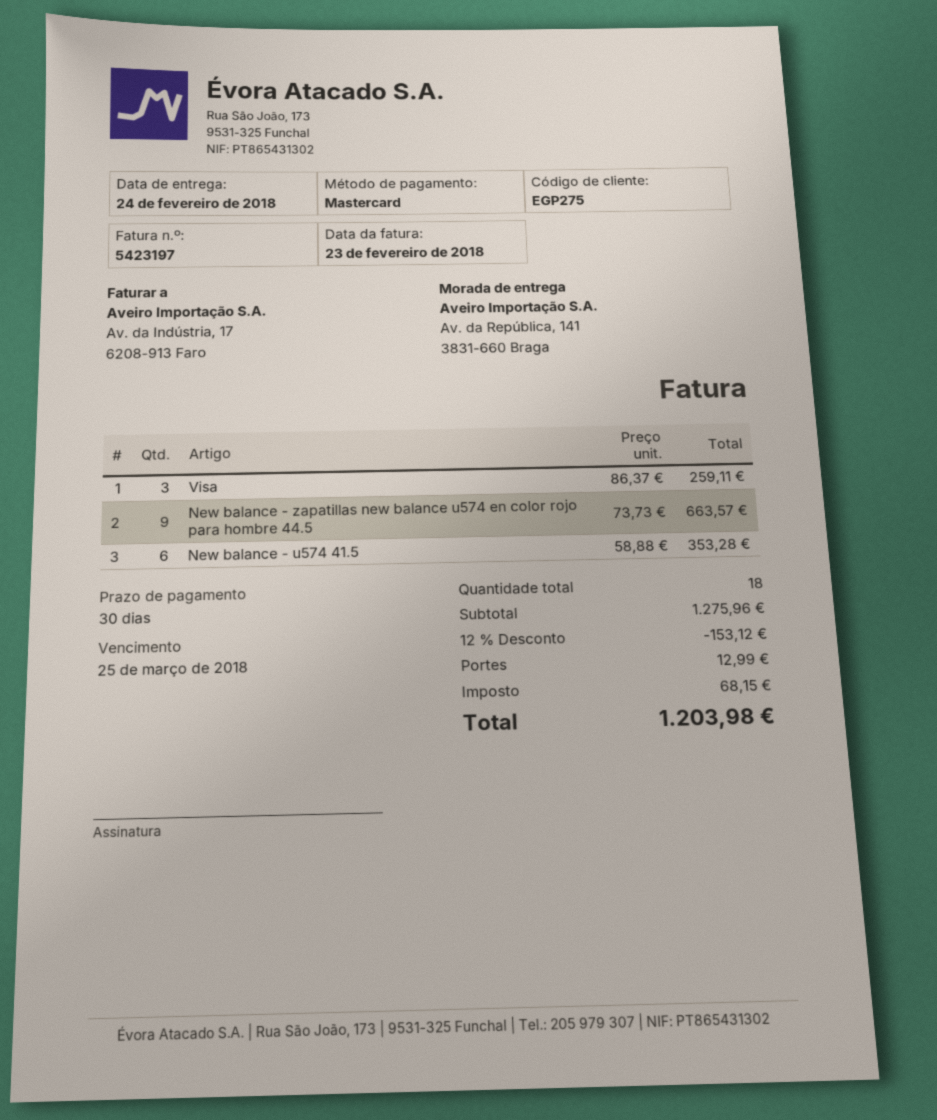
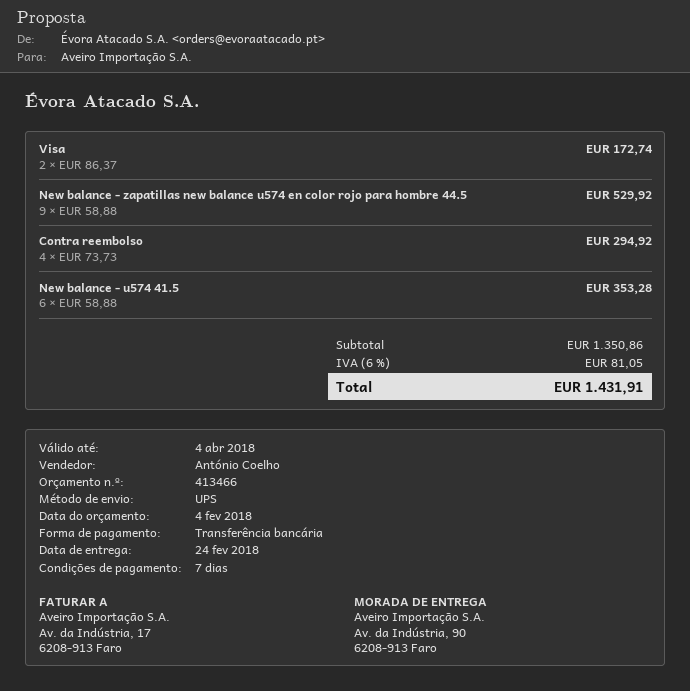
payment terms: 30 days -> 7 days
payment method: Mastercard -> bank transfer
ship to: Av. da República, 141, 3831-660 Braga -> Av. da Indústria, 90, 6208-913 Faro
Visa: 3 x 86.37 = 259.11 -> 2 x 86.37 = 172.74
New balance - zapatillas new balance u574 en color rojo para hombre 44.5: 9 x 73.73 = 663.57 -> 9 x 58.88 = 529.92
Contra reembolso: none -> 4 x 73.73 = 294.92
subtotal: 1275.96 -> 1350.86
discount: 12% = 153.12 -> none
shipping: 12.99 -> none
tax: 68.15 -> 81.05
total: 1203.98 -> 1431.91

